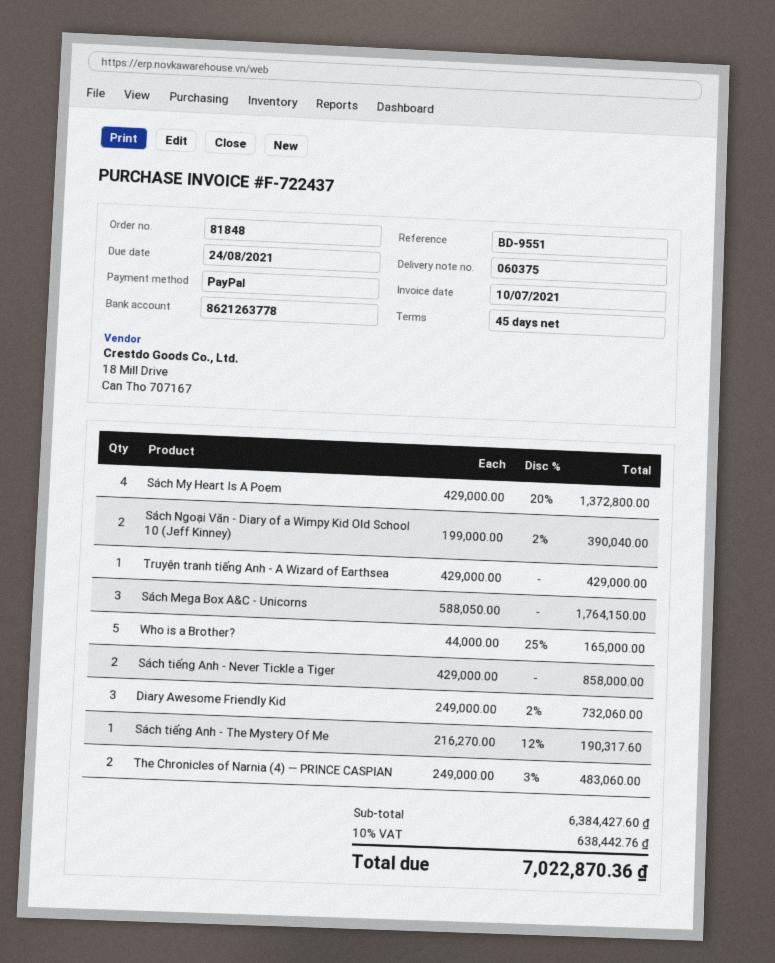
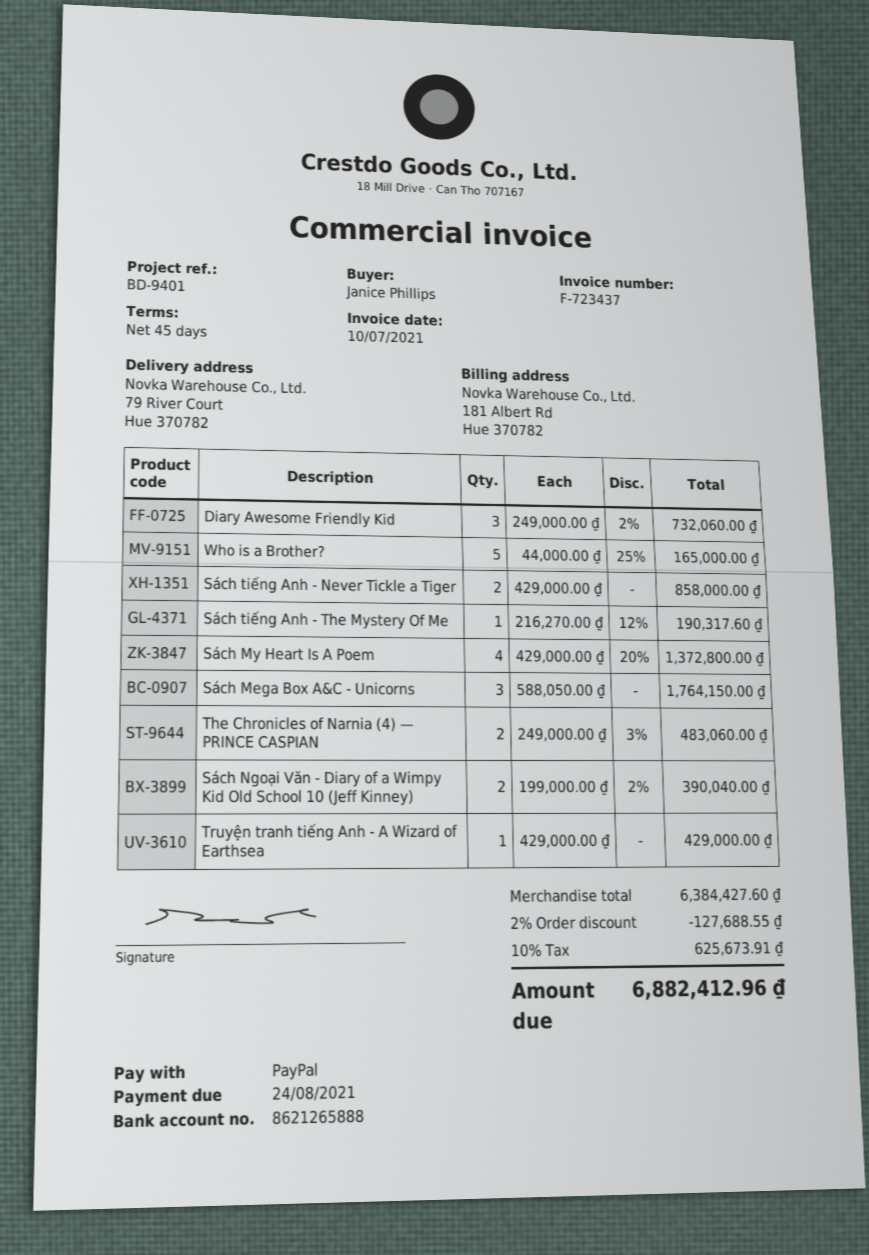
invoice number: F-722437 -> F-723437
reference: BD-9551 -> BD-9401
bank account: 8621263778 -> 8621265888
discount: none -> 2% = 127688.55
tax: 10% = 638442.76 -> 10% = 625673.91
total: 7022870.36 -> 6882412.96

